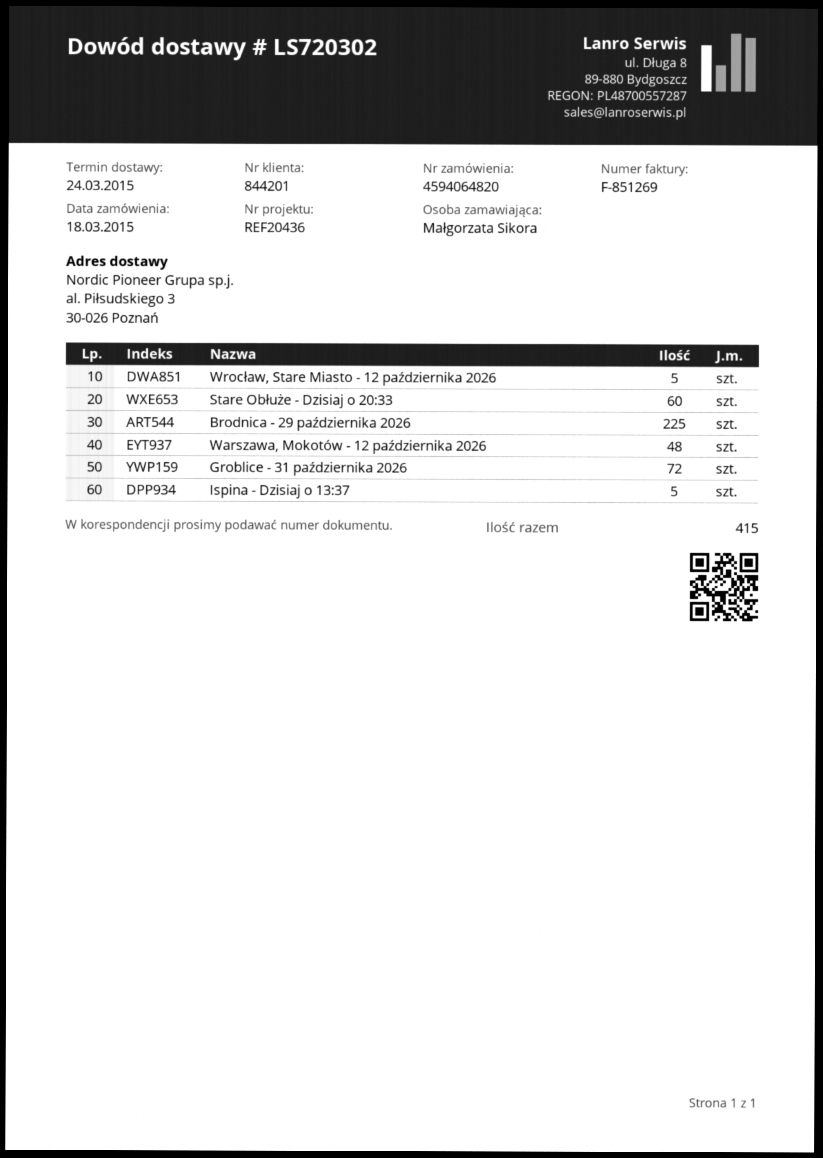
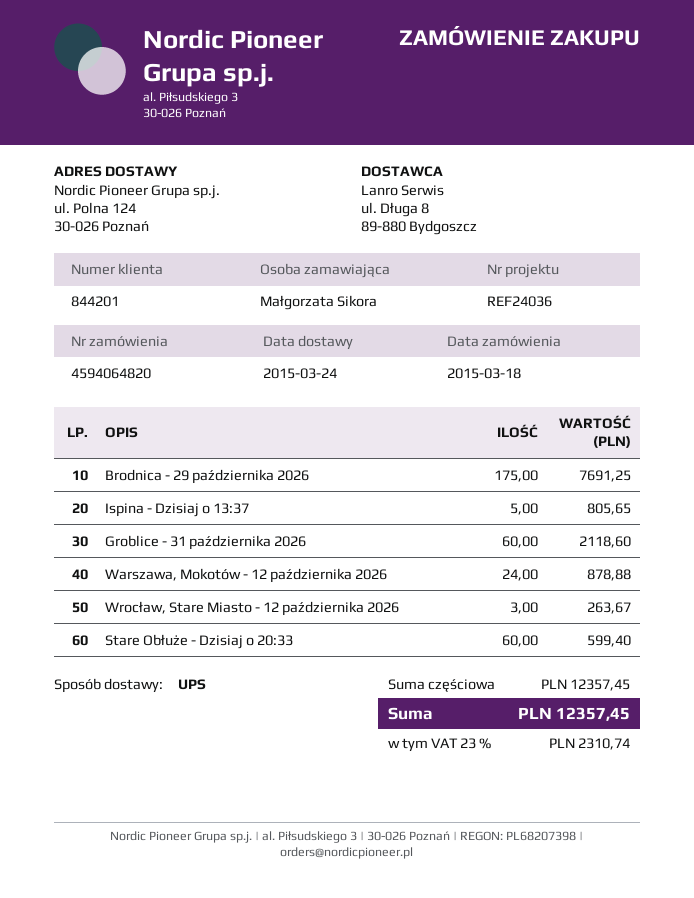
reference: REF20436 -> REF24036
ship to: al. Piłsudskiego 3, 30-026 Poznań -> ul. Polna 124, 30-026 Poznań
Wrocław, Stare Miasto - 12 października 2026: 5 -> 3
Brodnica - 29 października 2026: 225 -> 175
Warszawa, Mokotów - 12 października 2026: 48 -> 24
Groblice - 31 października 2026: 72 -> 60

